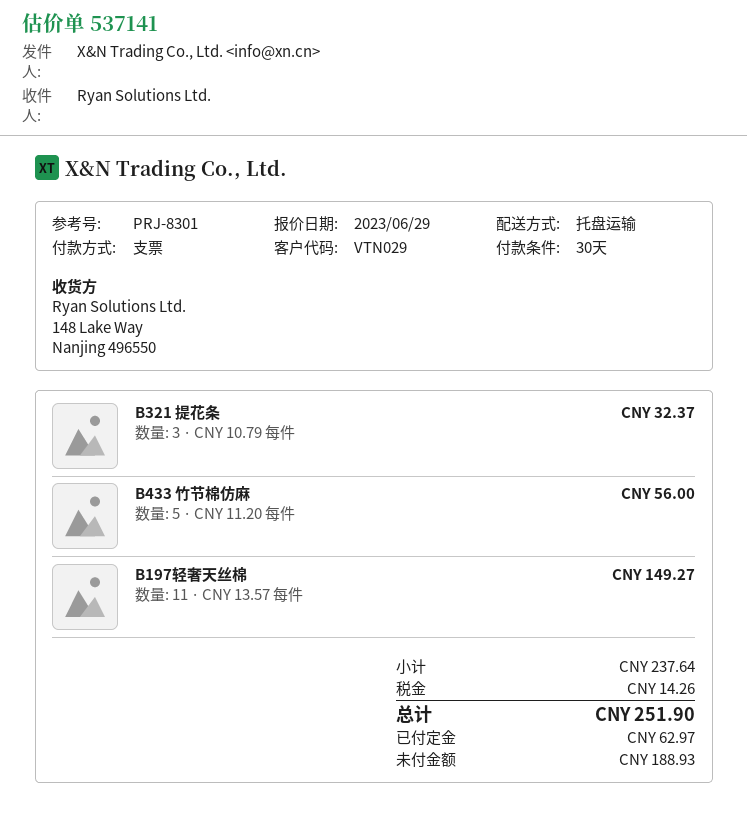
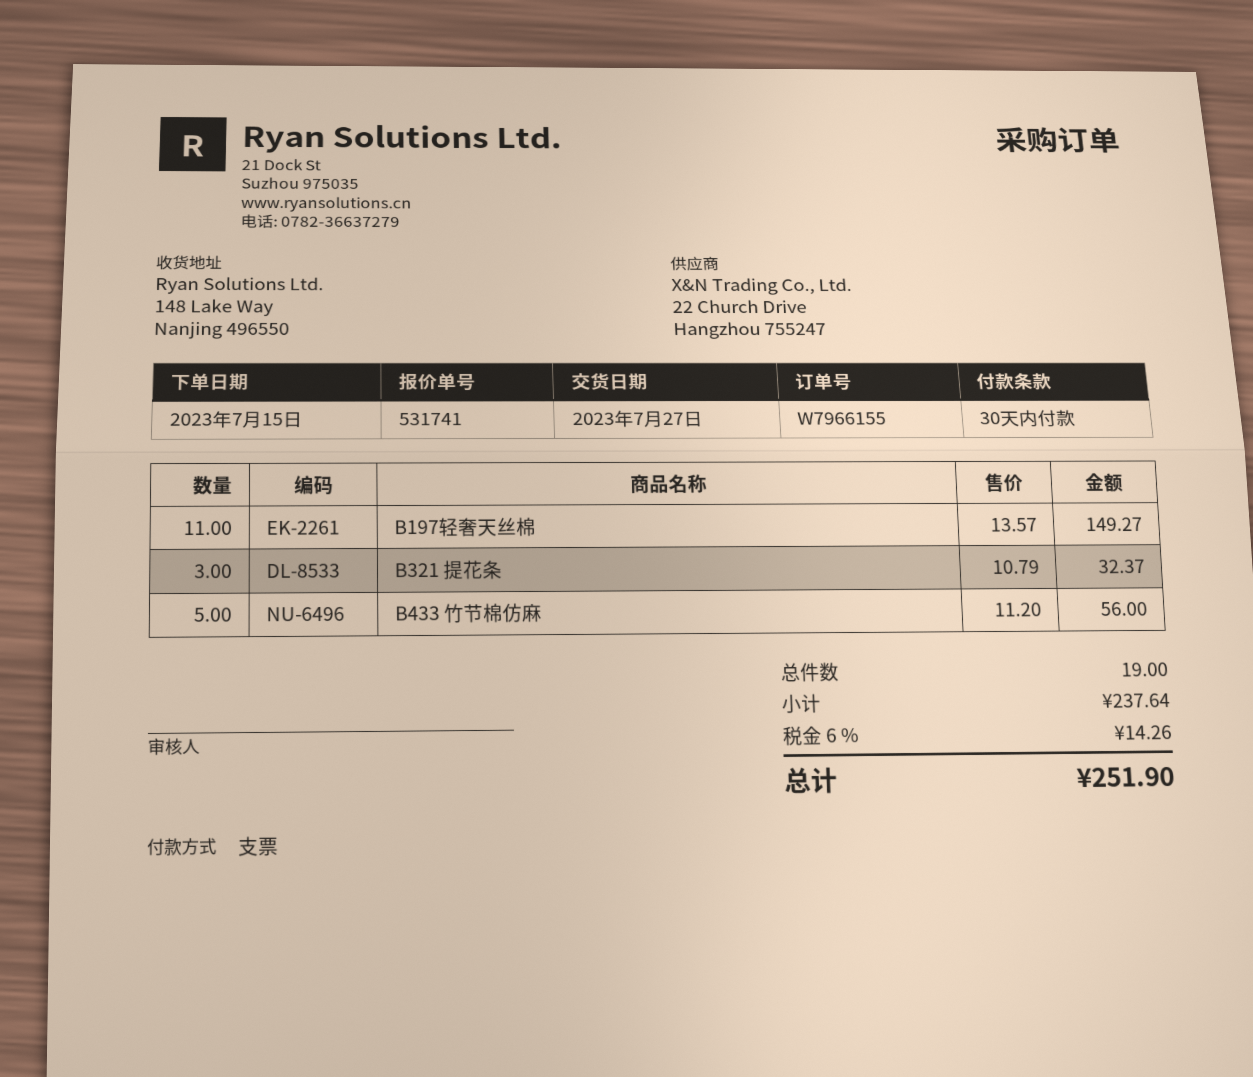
quote number: 537141 -> 531741

